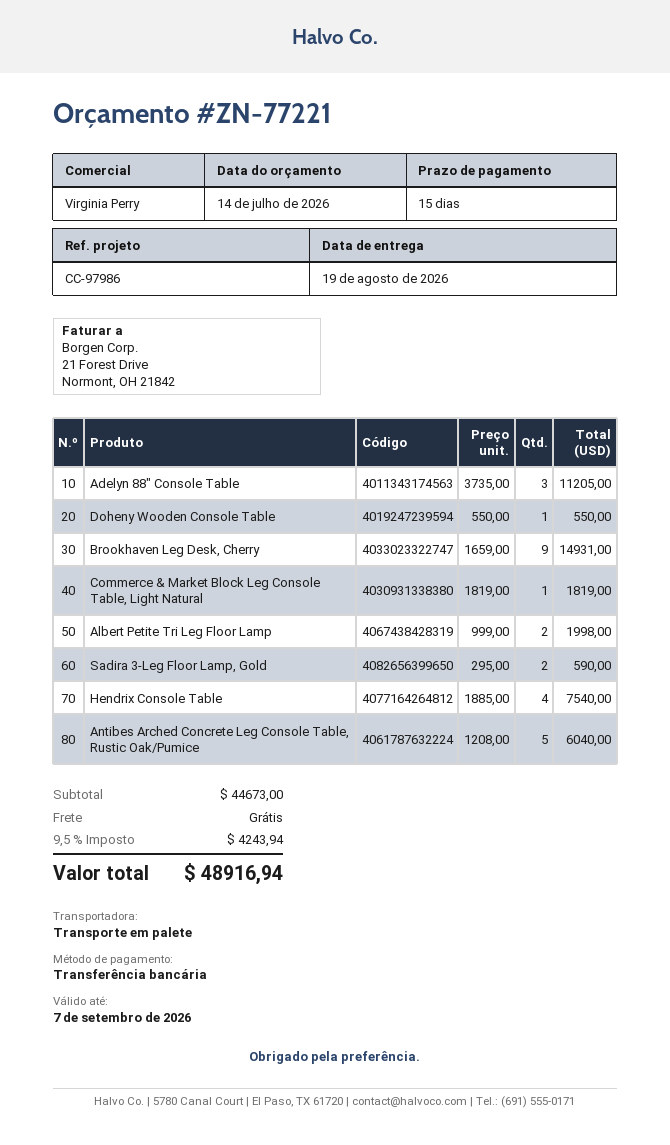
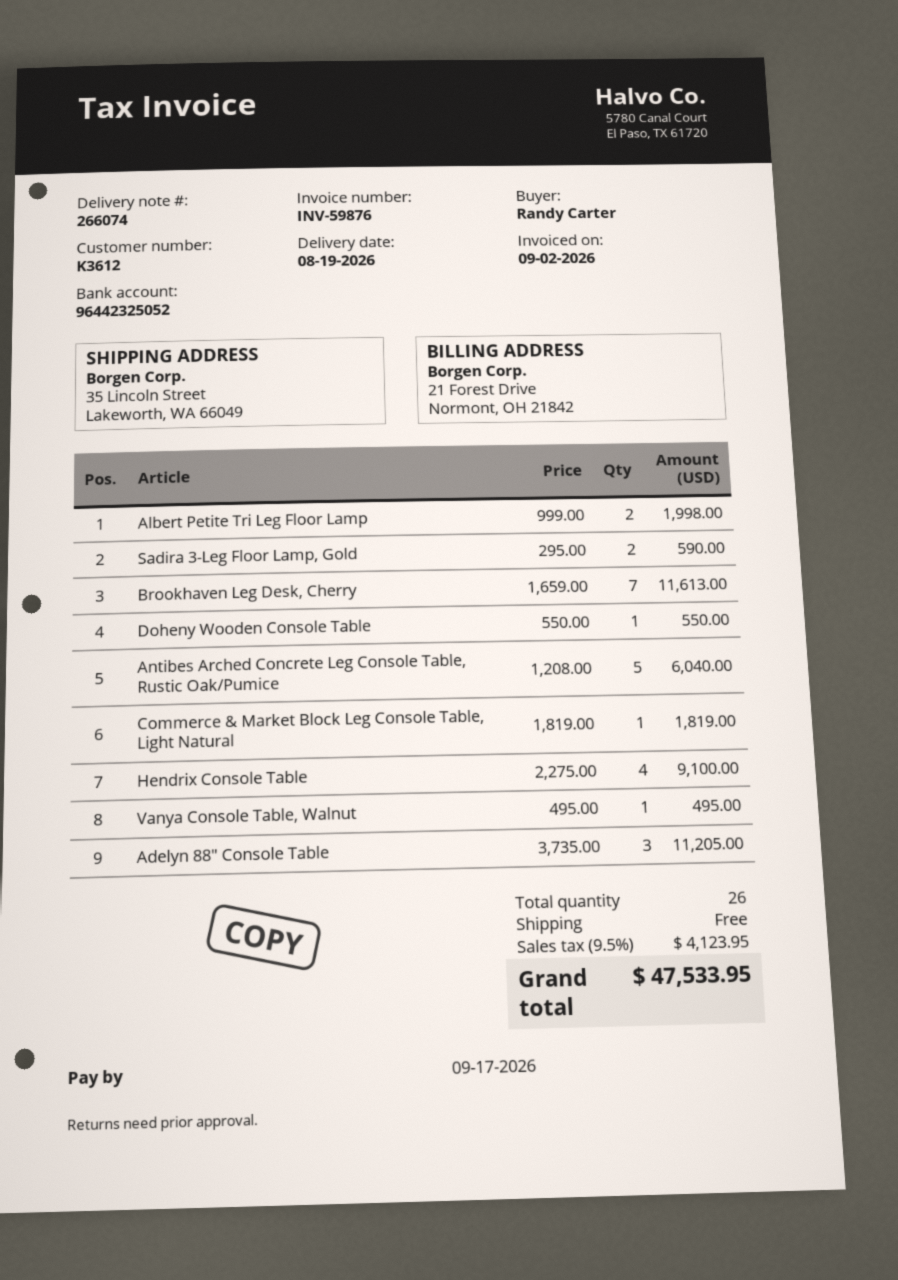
Brookhaven Leg Desk, Cherry: 9 x 1659.00 = 14931.00 -> 7 x 1659.00 = 11613.00
Hendrix Console Table: 4 x 1885.00 = 7540.00 -> 4 x 2275.00 = 9100.00
Vanya Console Table, Walnut: none -> 1 x 495.00 = 495.00
tax: 9.5% = 4243.94 -> 9.5% = 4123.95
total: 48916.94 -> 47533.95

